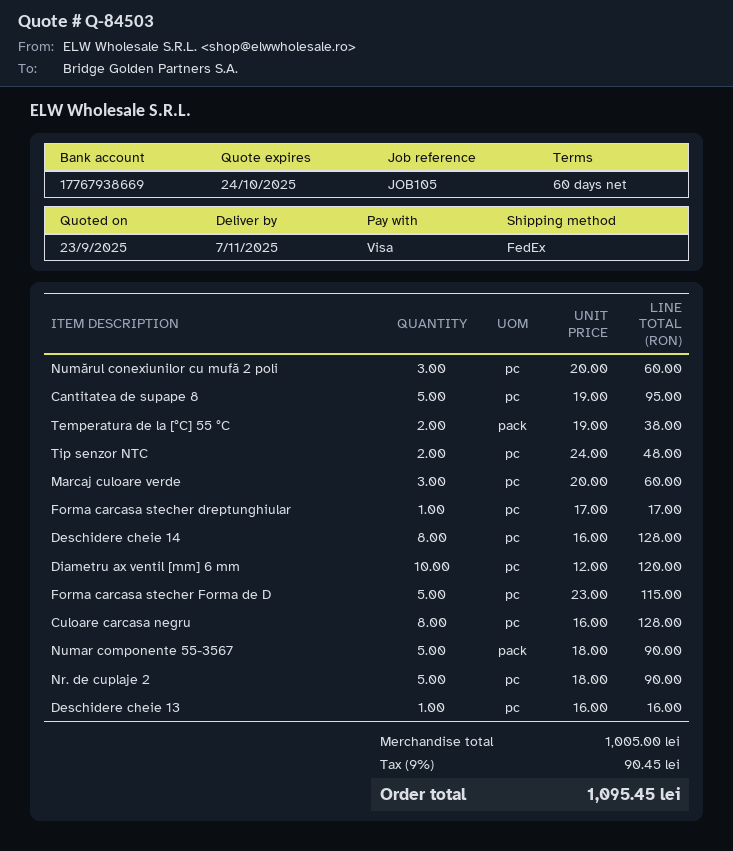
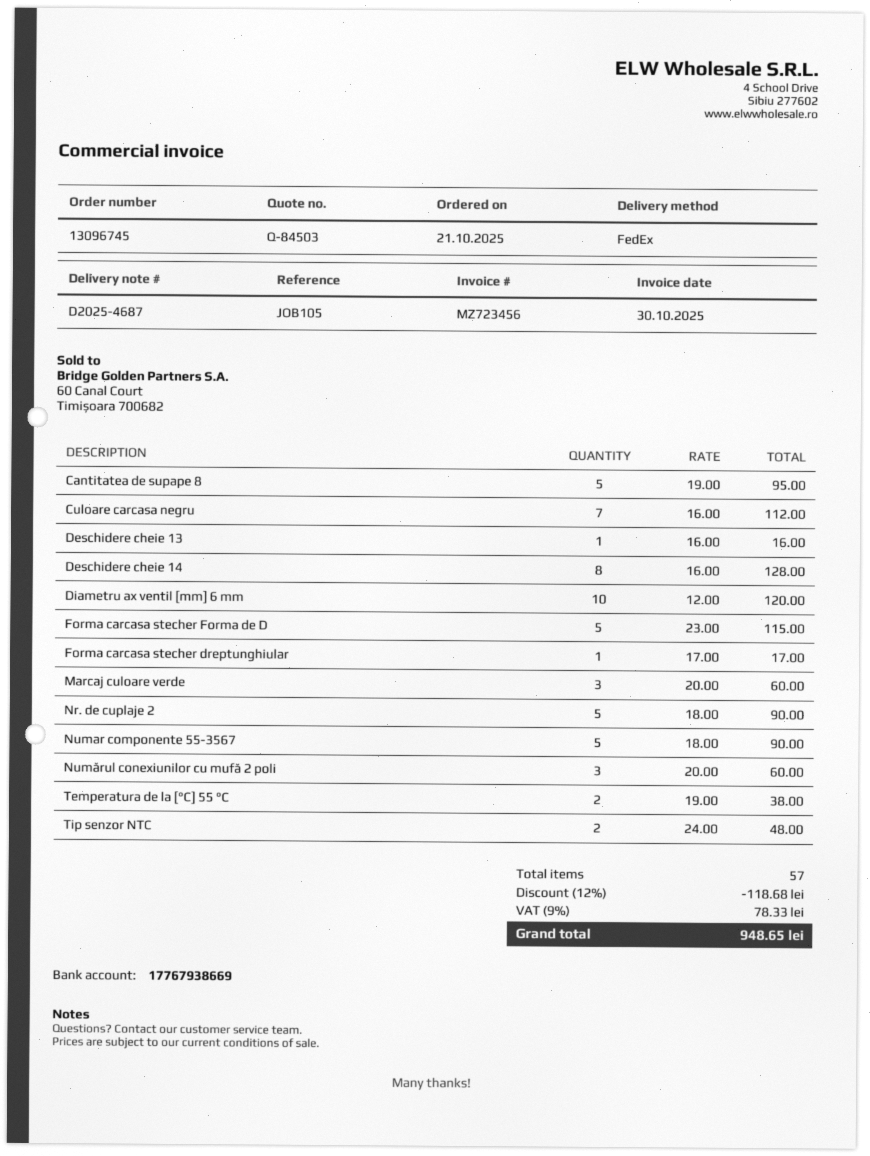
Culoare carcasa negru: 8 x 16.00 = 128.00 -> 7 x 16.00 = 112.00
discount: none -> 12% = 118.68
tax: 9% = 90.45 -> 9% = 78.33
total: 1095.45 -> 948.65

